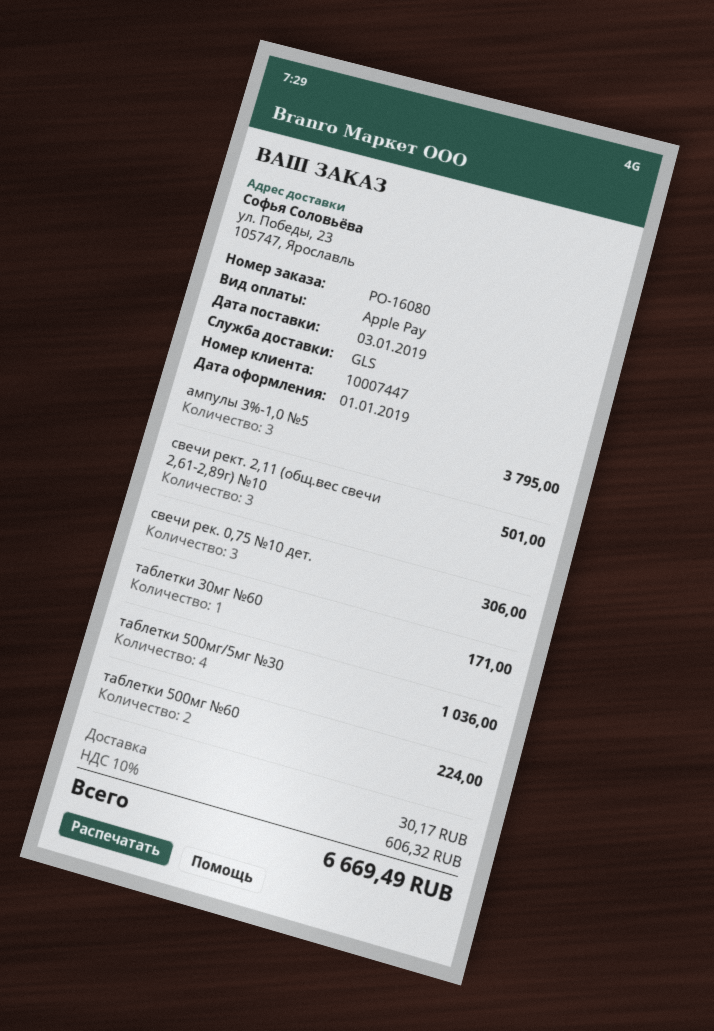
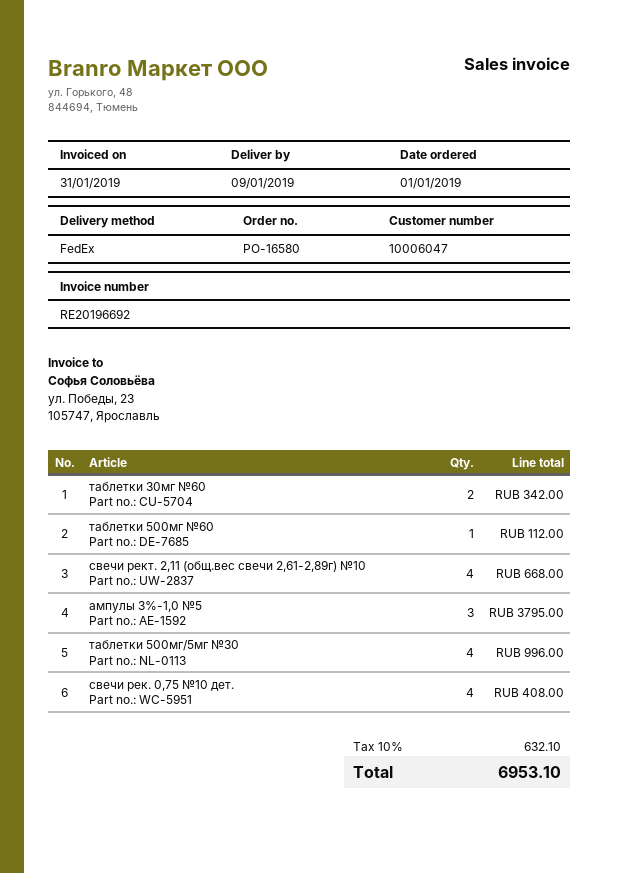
order number: PO-16080 -> PO-16580
delivery date: 2019-01-03 -> 2019-01-09
customer number: 10007447 -> 10006047
shipping method: GLS -> FedEx
свечи рект. 2,11 (общ.вес свечи 2,61-2,89г) №10: 3 for 501.00 -> 4 for 668.00
свечи рек. 0,75 №10 дет.: 3 for 306.00 -> 4 for 408.00
таблетки 30мг №60: 1 for 171.00 -> 2 for 342.00
таблетки 500мг/5мг №30: 4 for 1036.00 -> 4 for 996.00
таблетки 500мг №60: 2 for 224.00 -> 1 for 112.00
shipping: 30.17 -> none
tax: 10% = 606.32 -> 10% = 632.10
total: 6669.49 -> 6953.10

